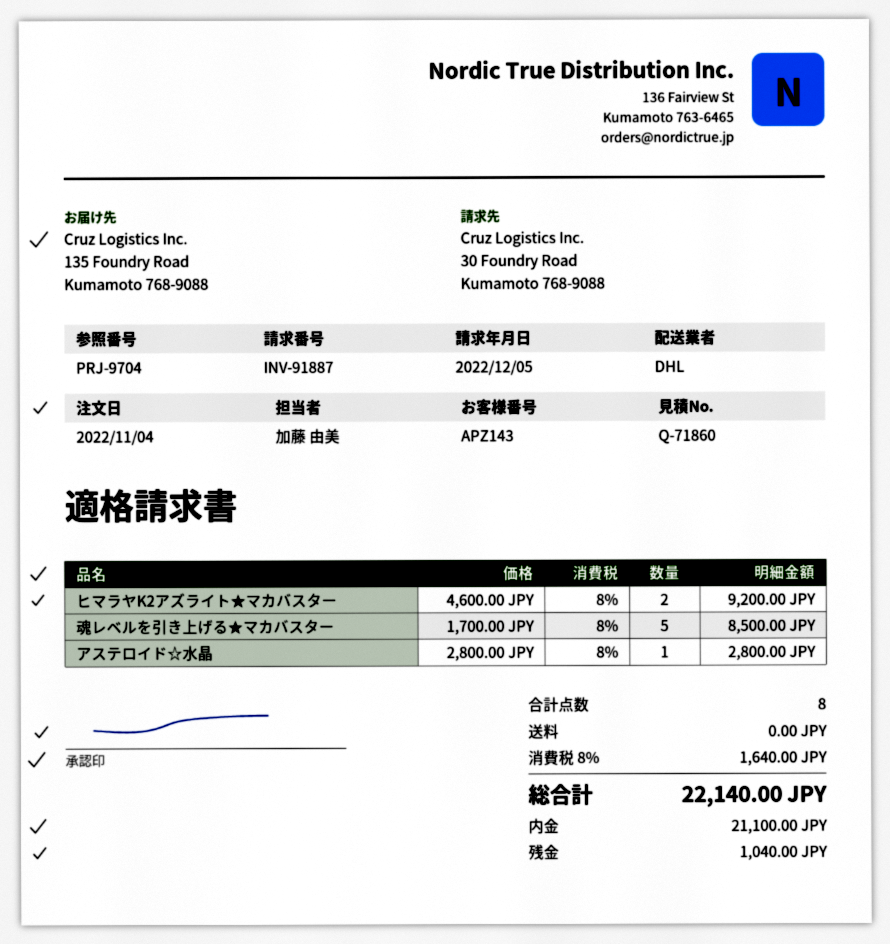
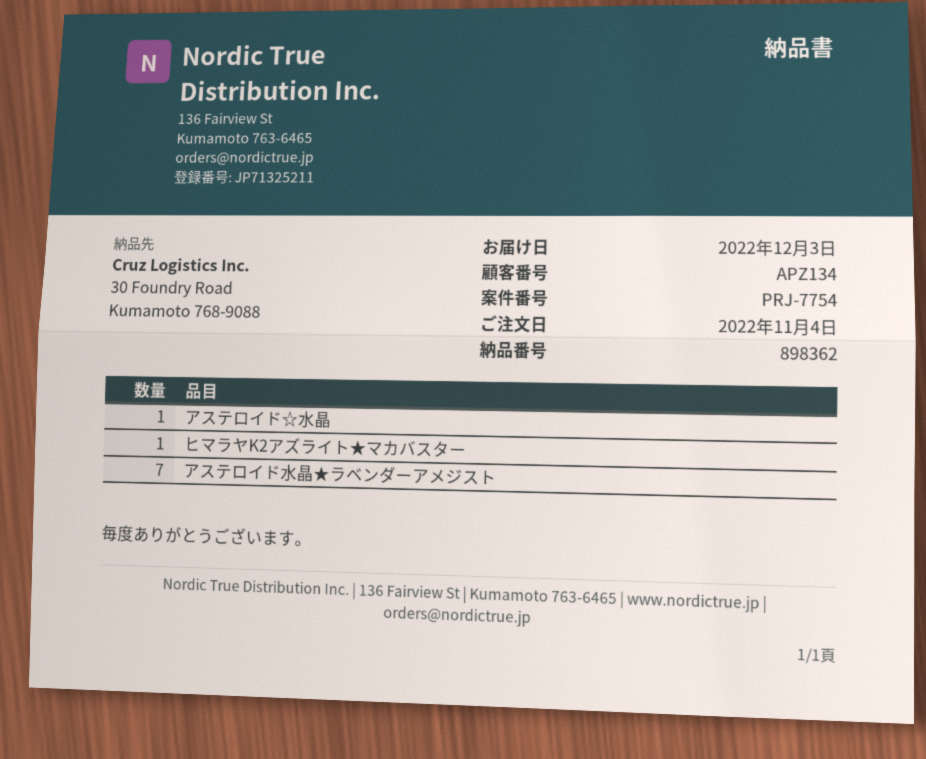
customer number: APZ143 -> APZ134
reference: PRJ-9704 -> PRJ-7754
ship to: 135 Foundry Road, Kumamoto 768-9088 -> 30 Foundry Road, Kumamoto 768-9088
ヒマラヤK2アズライト★マカバスター: 2 -> 1
魂レベルを引き上げる★マカバスター: 5 -> none
アステロイド水晶★ラベンダーアメジスト: none -> 7

